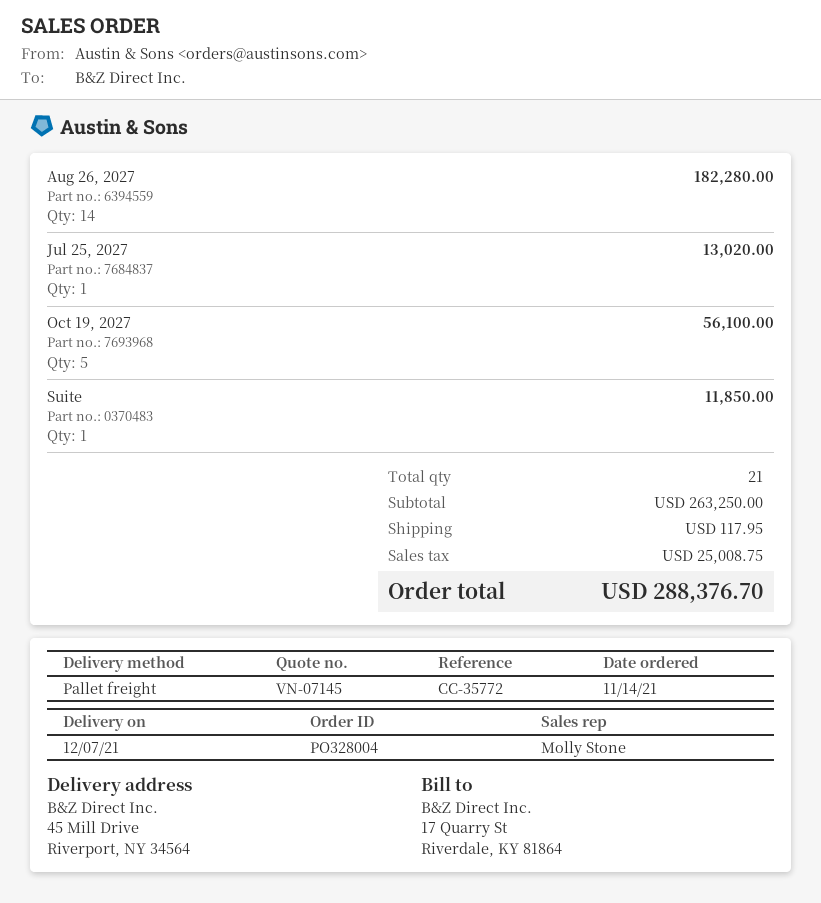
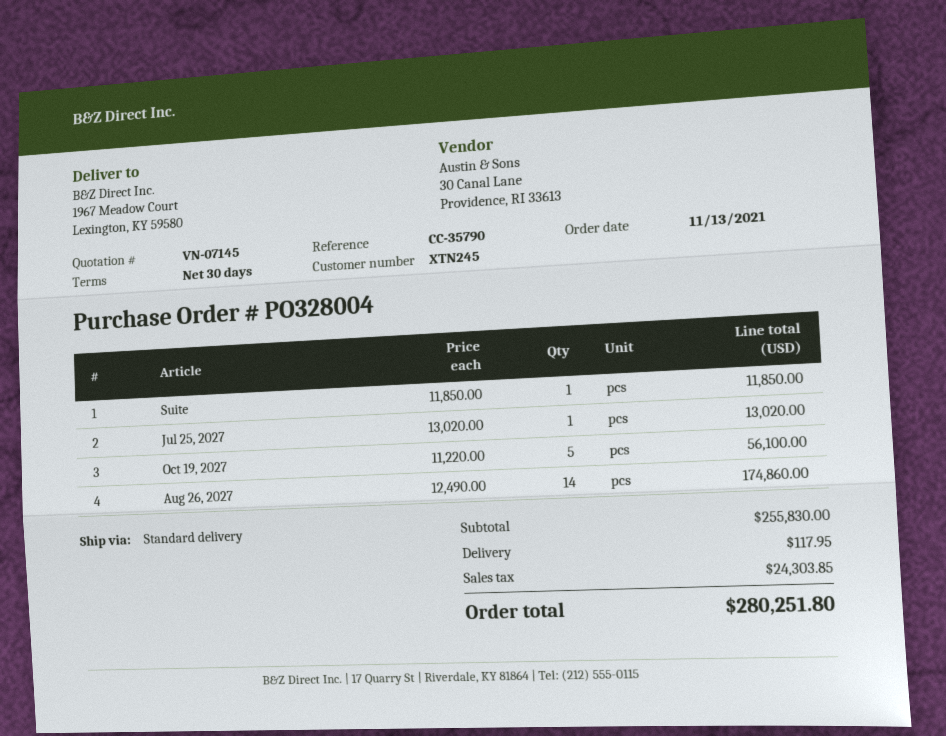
order date: 2021-11-14 -> 2021-11-13
reference: CC-35772 -> CC-35790
shipping method: pallet freight -> standard
ship to: 45 Mill Drive, Riverport, NY 34564 -> 1967 Meadow Court, Lexington, KY 59580
Aug 26, 2027: 14 for 182280.00 -> 14 for 174860.00
subtotal: 263250.00 -> 255830.00
tax: 25008.75 -> 24303.85
total: 288376.70 -> 280251.80

